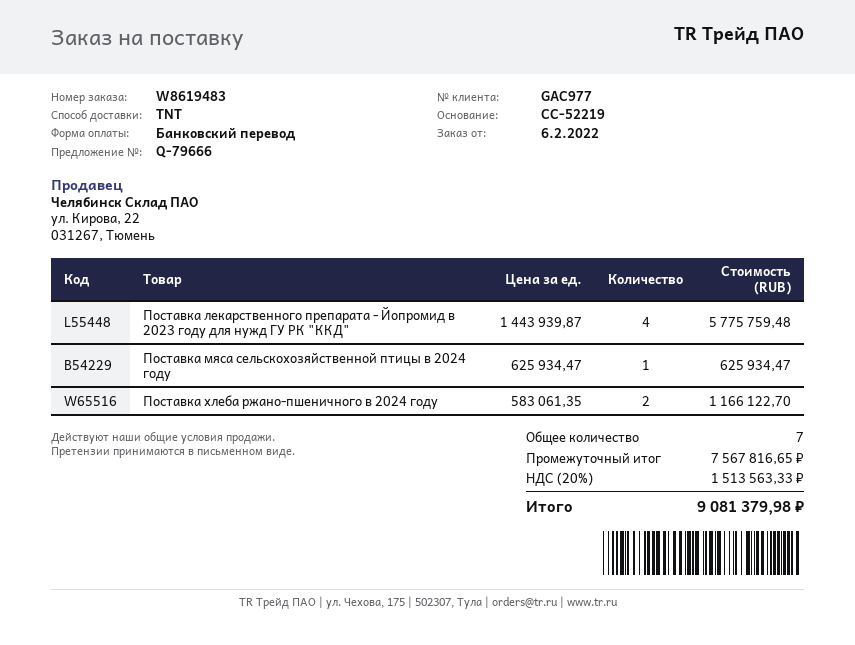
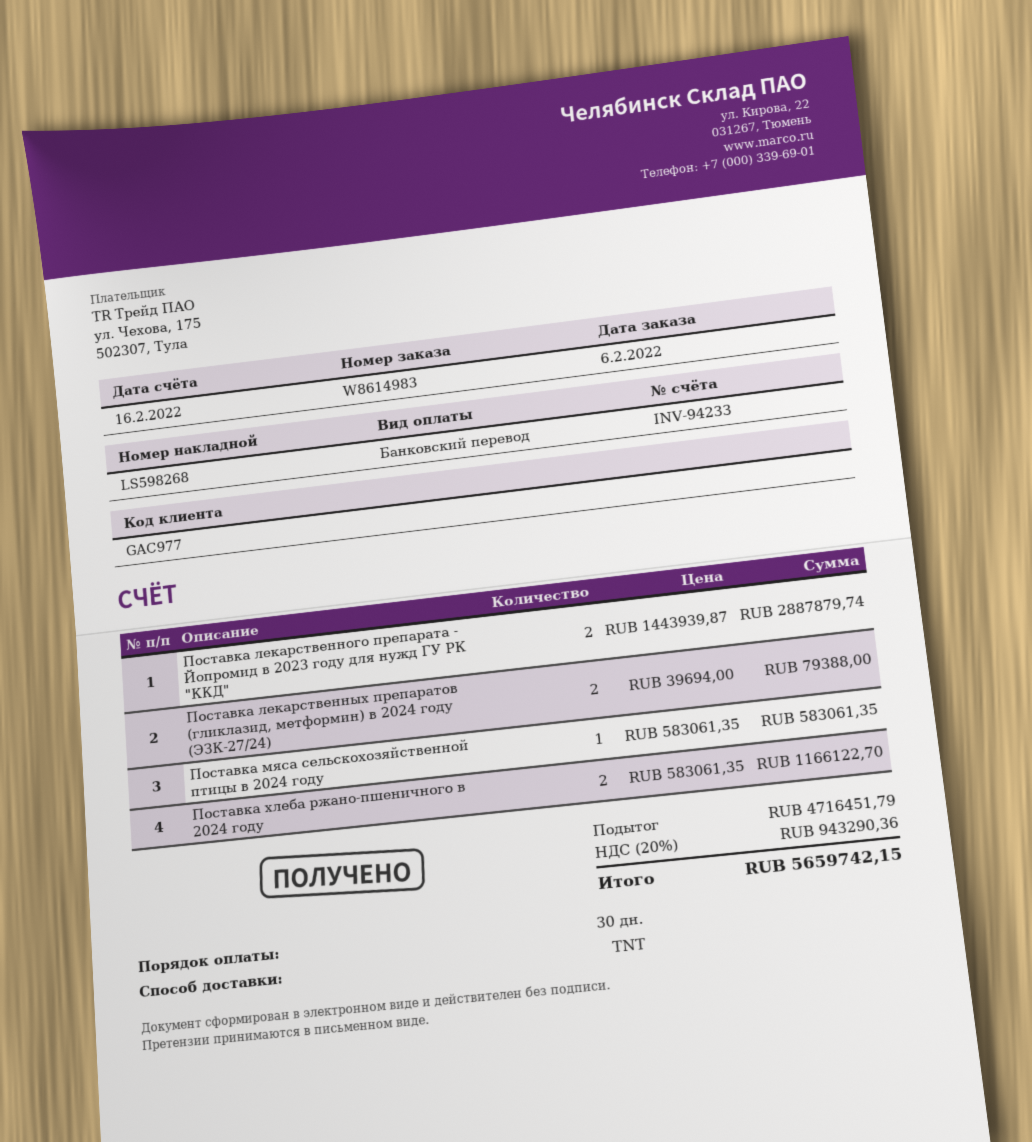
order number: W8619483 -> W8614983
Поставка лекарственного препарата - Йопромид в 2023 году для нужд ГУ РК "ККД": 4 x 1443939.87 = 5775759.48 -> 2 x 1443939.87 = 2887879.74
Поставка мяса сельскохозяйственной птицы в 2024 году: 1 x 625934.47 = 625934.47 -> 1 x 583061.35 = 583061.35
Поставка лекарственных препаратов (гликлазид, метформин) в 2024 году (ЭЗК-27/24): none -> 2 x 39694.00 = 79388.00
subtotal: 7567816.65 -> 4716451.79
tax: 20% = 1513563.33 -> 20% = 943290.36
total: 9081379.98 -> 5659742.15

